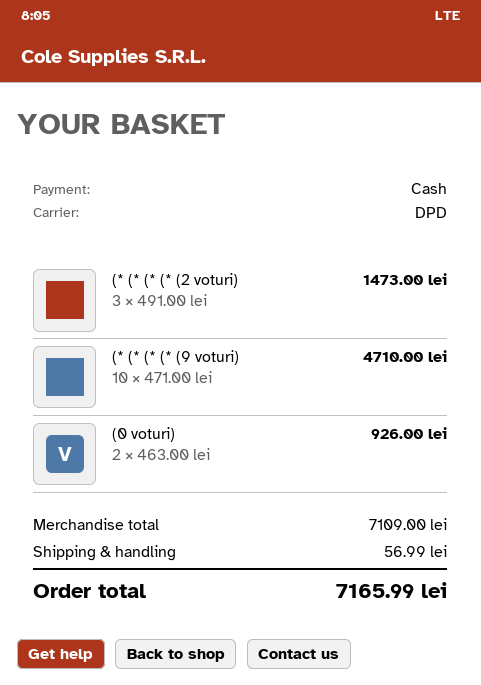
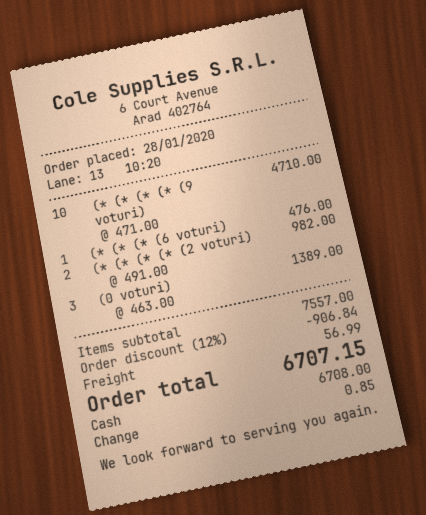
(* (* (* (* (2 voturi): 3 x 491.00 = 1473.00 -> 2 x 491.00 = 982.00
(0 voturi): 2 x 463.00 = 926.00 -> 3 x 463.00 = 1389.00
(* (* (* (6 voturi): none -> 1 x 476.00 = 476.00
subtotal: 7109.00 -> 7557.00
discount: none -> 12% = 906.84
total: 7165.99 -> 6707.15

